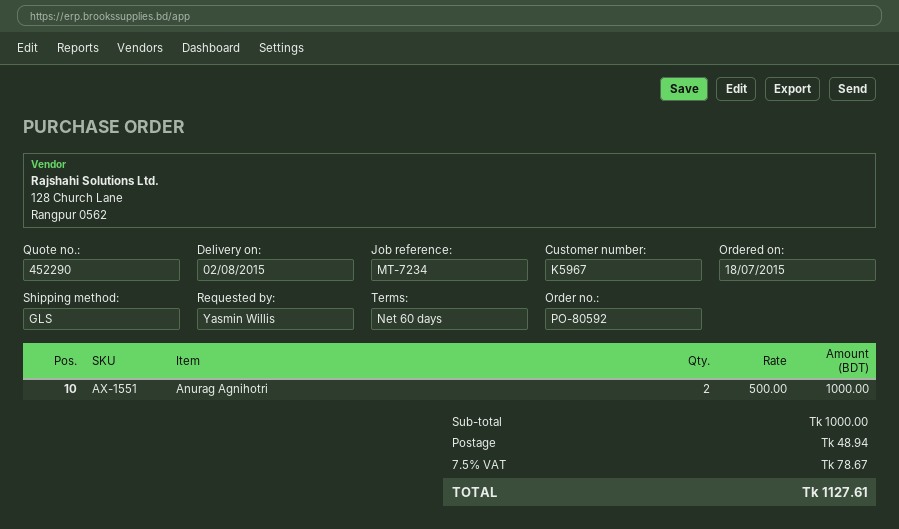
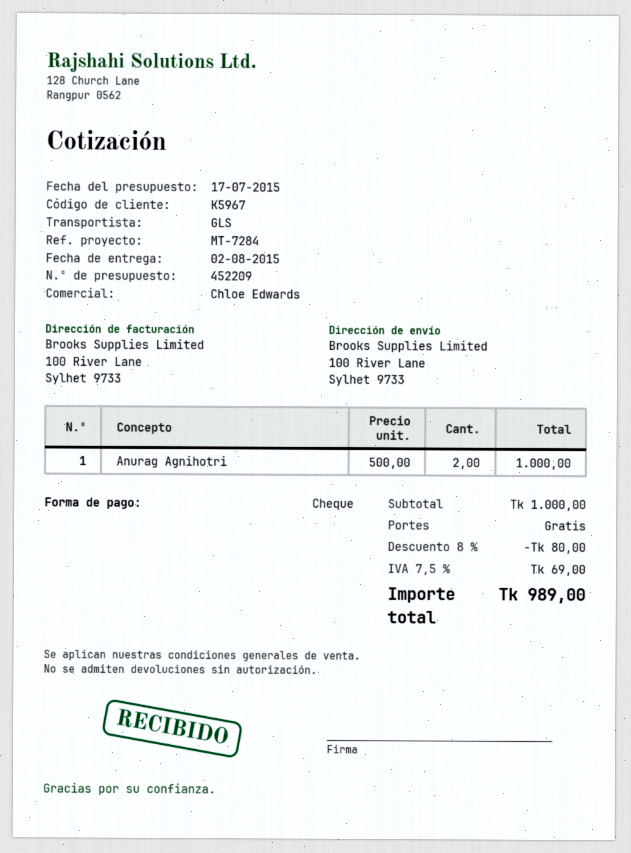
quote number: 452290 -> 452209
reference: MT-7234 -> MT-7284
discount: none -> 8% = 80.00
shipping: 48.94 -> 0.00
tax: 7.5% = 78.67 -> 7.5% = 69.00
total: 1127.61 -> 989.00

